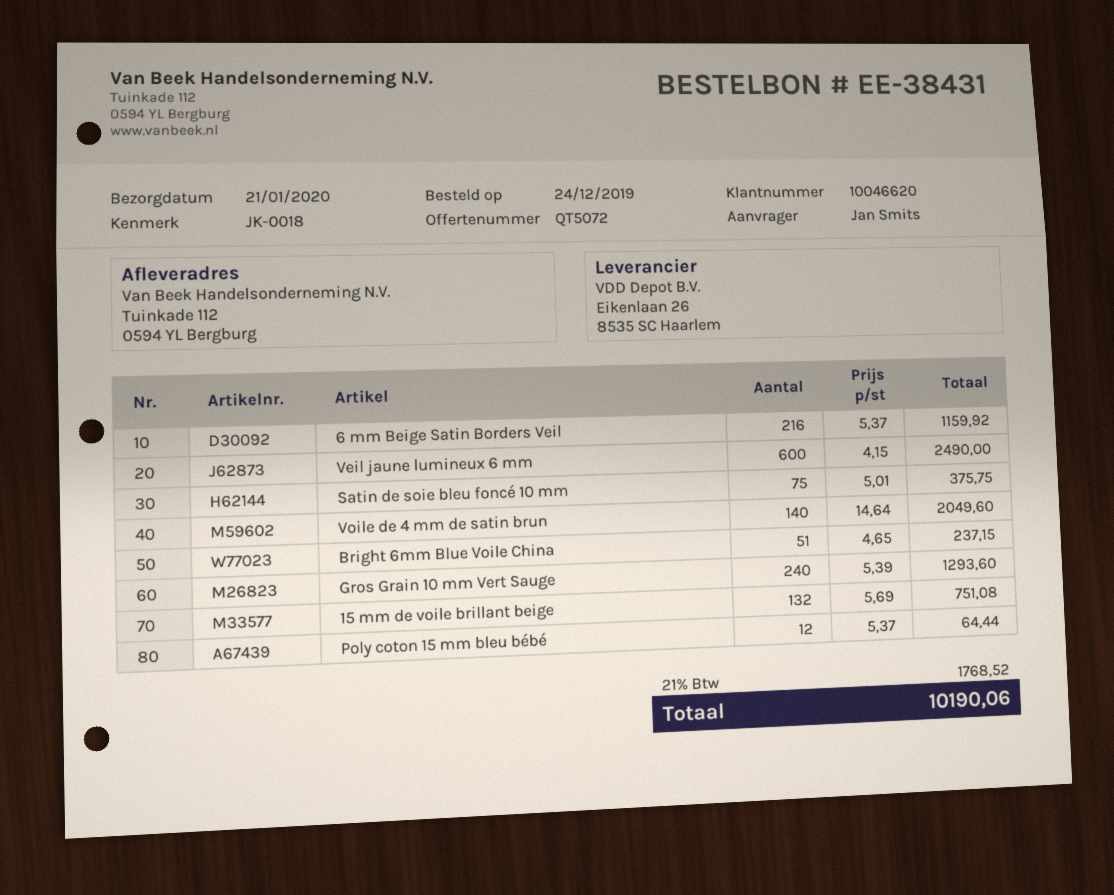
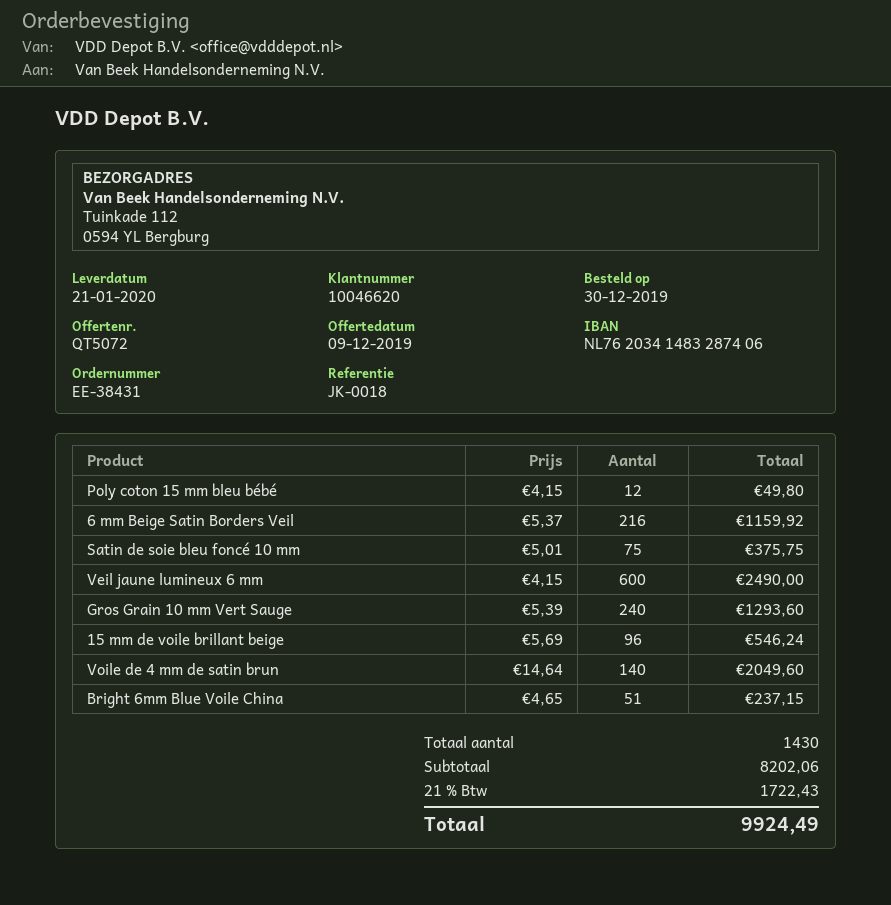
order date: 2019-12-24 -> 2019-12-30
15 mm de voile brillant beige: 132 x 5.69 = 751.08 -> 96 x 5.69 = 546.24
Poly coton 15 mm bleu bébé: 12 x 5.37 = 64.44 -> 12 x 4.15 = 49.80
tax: 21% = 1768.52 -> 21% = 1722.43
total: 10190.06 -> 9924.49

